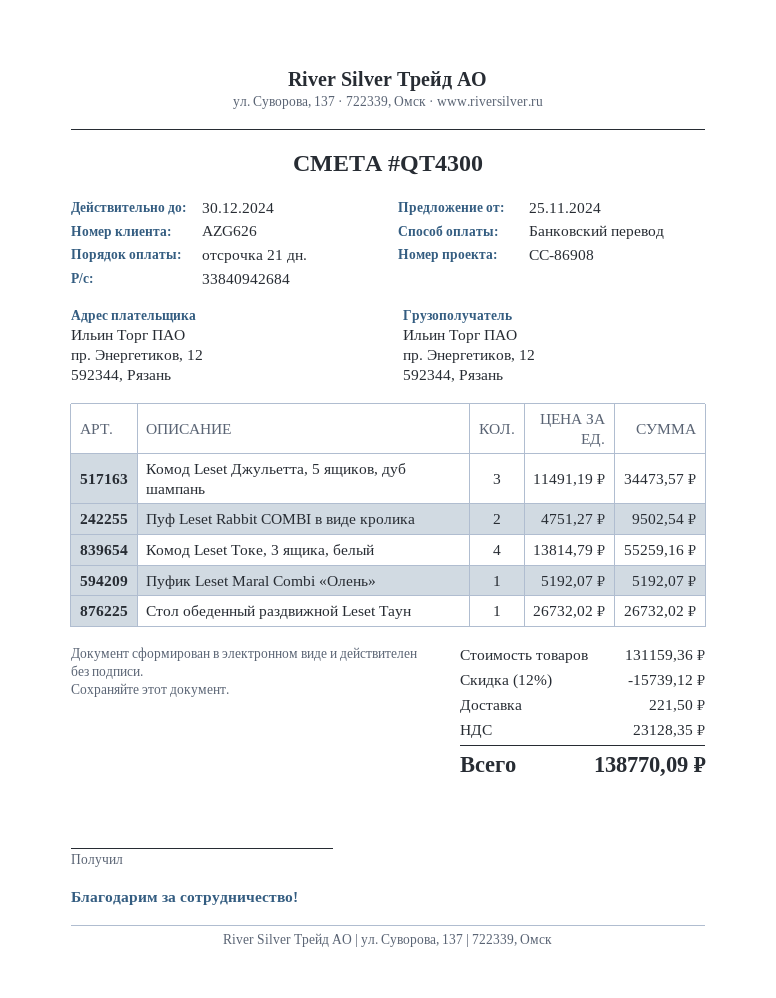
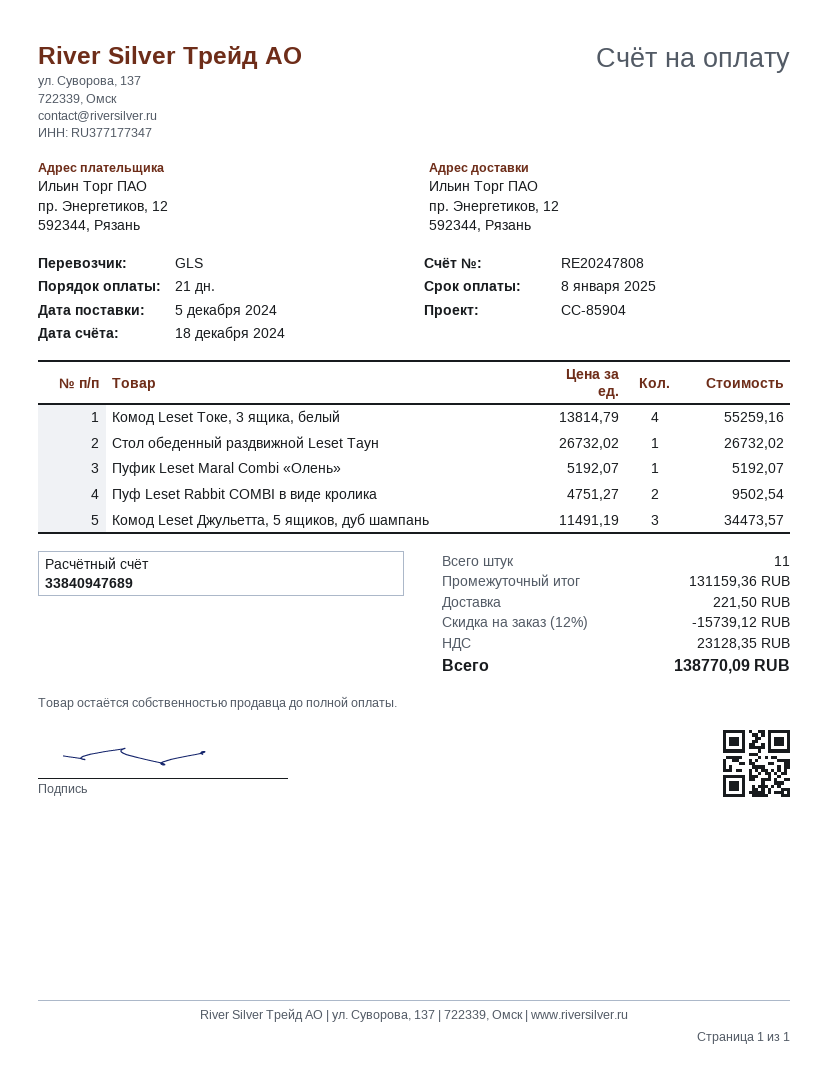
reference: CC-86908 -> CC-85904
bank account: 33840942684 -> 33840947689

